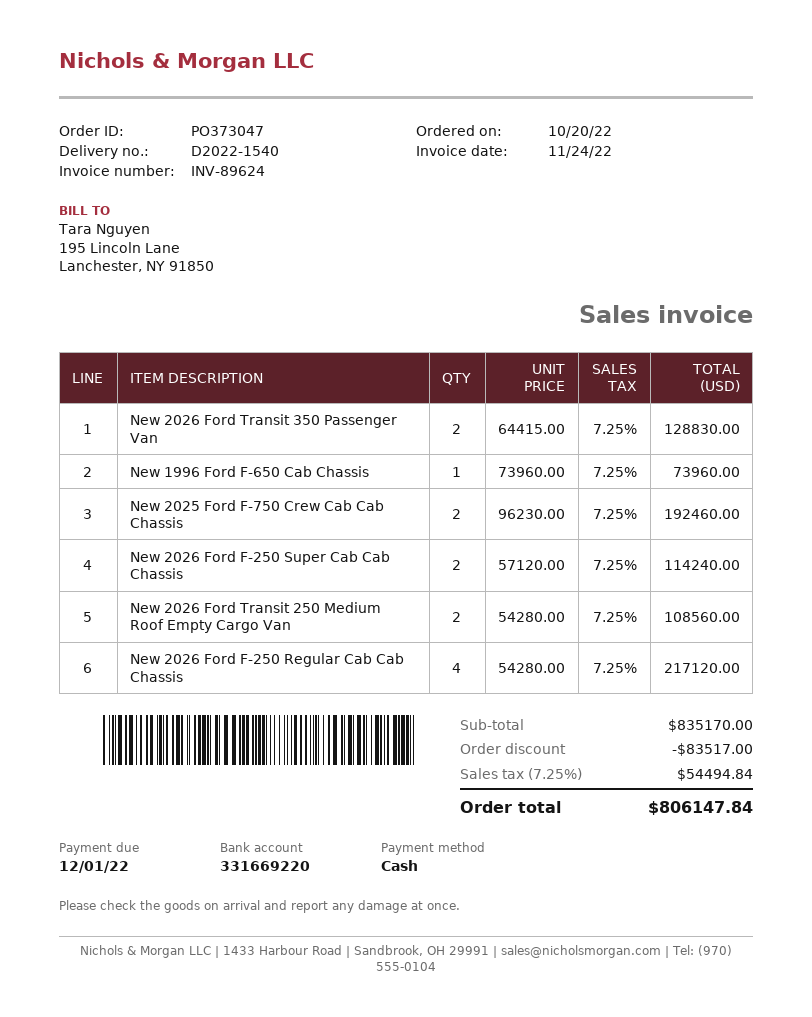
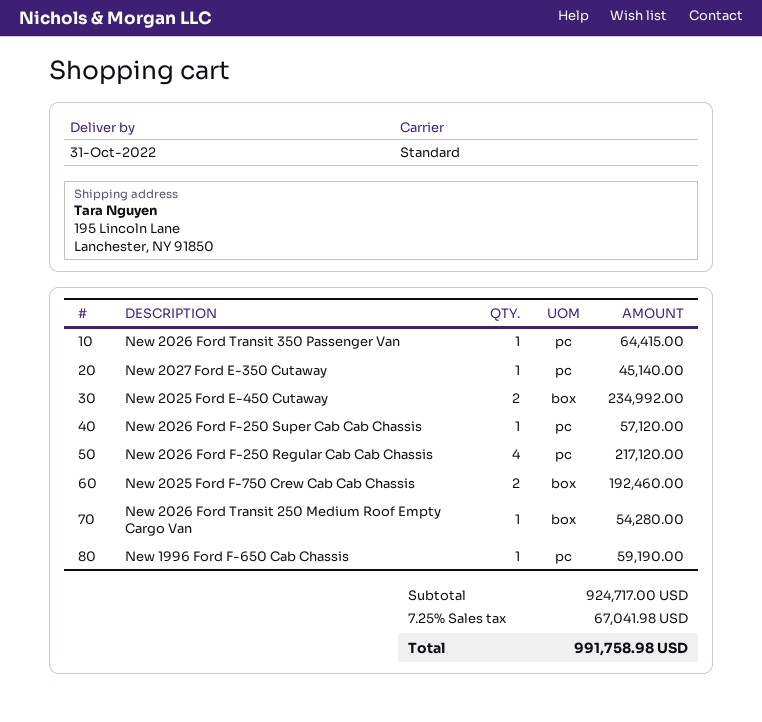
New 2026 Ford Transit 350 Passenger Van: 2 for 128830.00 -> 1 for 64415.00
New 1996 Ford F-650 Cab Chassis: 1 for 73960.00 -> 1 for 59190.00
New 2026 Ford F-250 Super Cab Cab Chassis: 2 for 114240.00 -> 1 for 57120.00
New 2026 Ford Transit 250 Medium Roof Empty Cargo Van: 2 for 108560.00 -> 1 for 54280.00
New 2027 Ford E-350 Cutaway: none -> 1 for 45140.00
New 2025 Ford E-450 Cutaway: none -> 2 for 234992.00
subtotal: 835170.00 -> 924717.00
discount: 83517.00 -> none
tax: 7.25% = 54494.84 -> 7.25% = 67041.98
total: 806147.84 -> 991758.98

